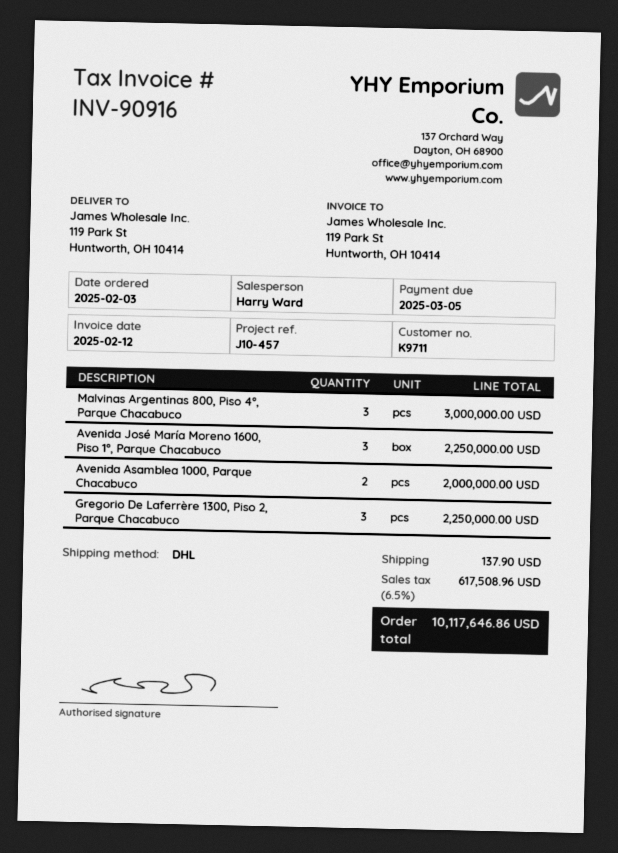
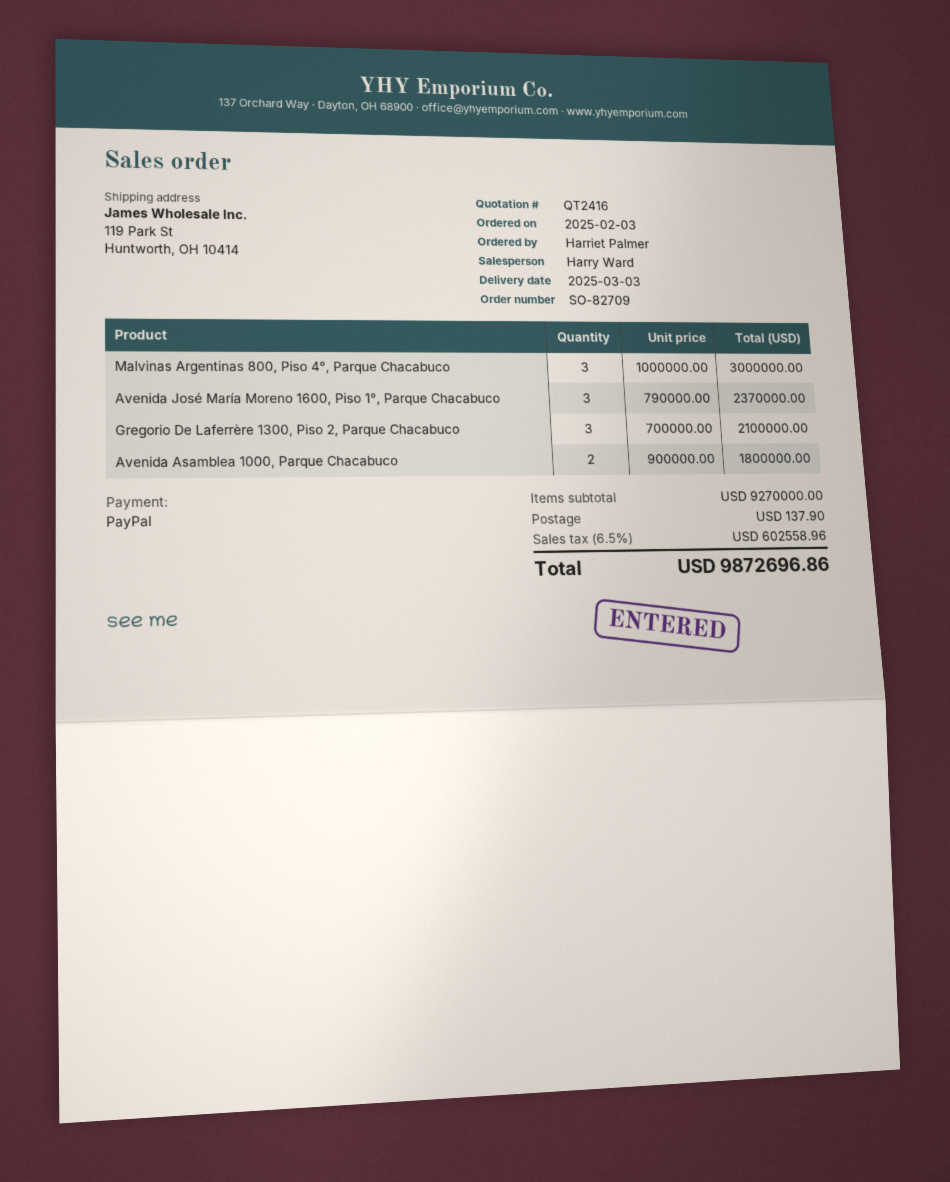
Avenida José María Moreno 1600, Piso 1°, Parque Chacabuco: 3 for 2250000.00 -> 3 for 2370000.00
Avenida Asamblea 1000, Parque Chacabuco: 2 for 2000000.00 -> 2 for 1800000.00
Gregorio De Laferrère 1300, Piso 2, Parque Chacabuco: 3 for 2250000.00 -> 3 for 2100000.00
tax: 6.5% = 617508.96 -> 6.5% = 602558.96
total: 10117646.86 -> 9872696.86

